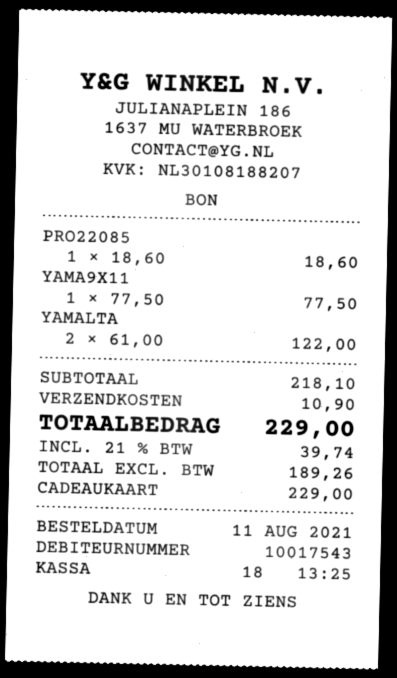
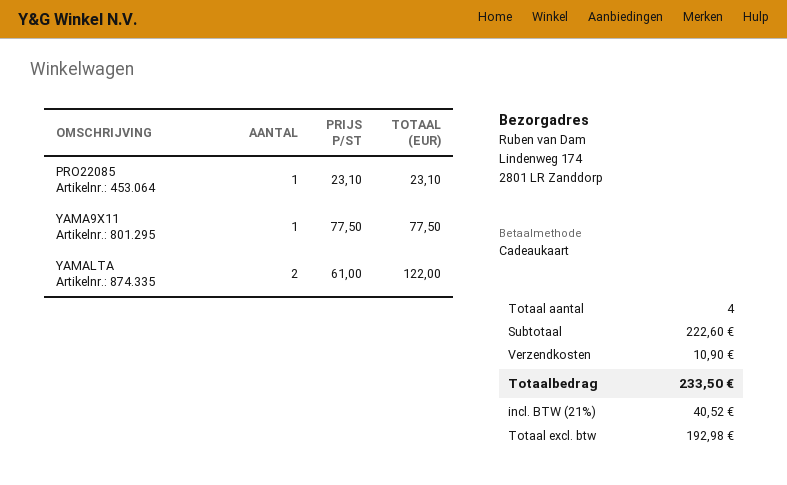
PRO22085: 1 x 18.60 = 18.60 -> 1 x 23.10 = 23.10
subtotal: 218.10 -> 222.60
net: 189.26 -> 192.98
tax: 21% = 39.74 -> 21% = 40.52
total: 229.00 -> 233.50

